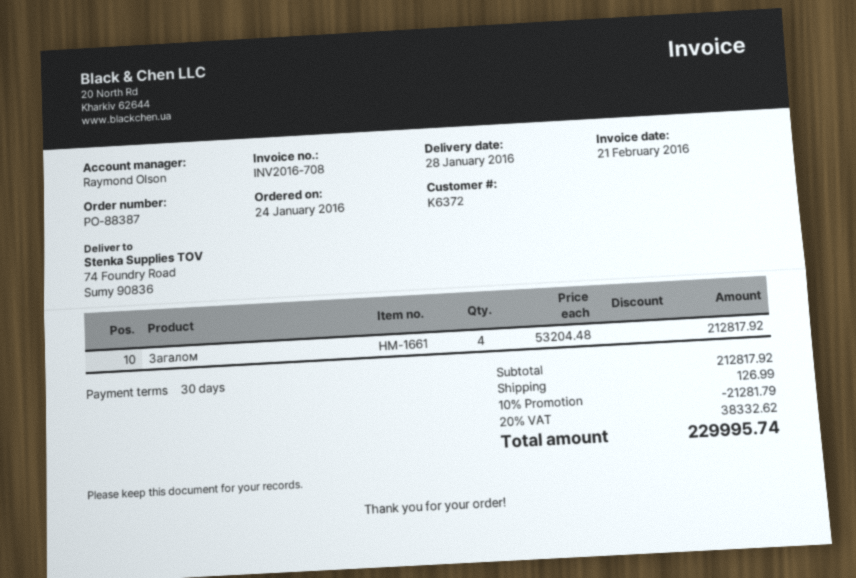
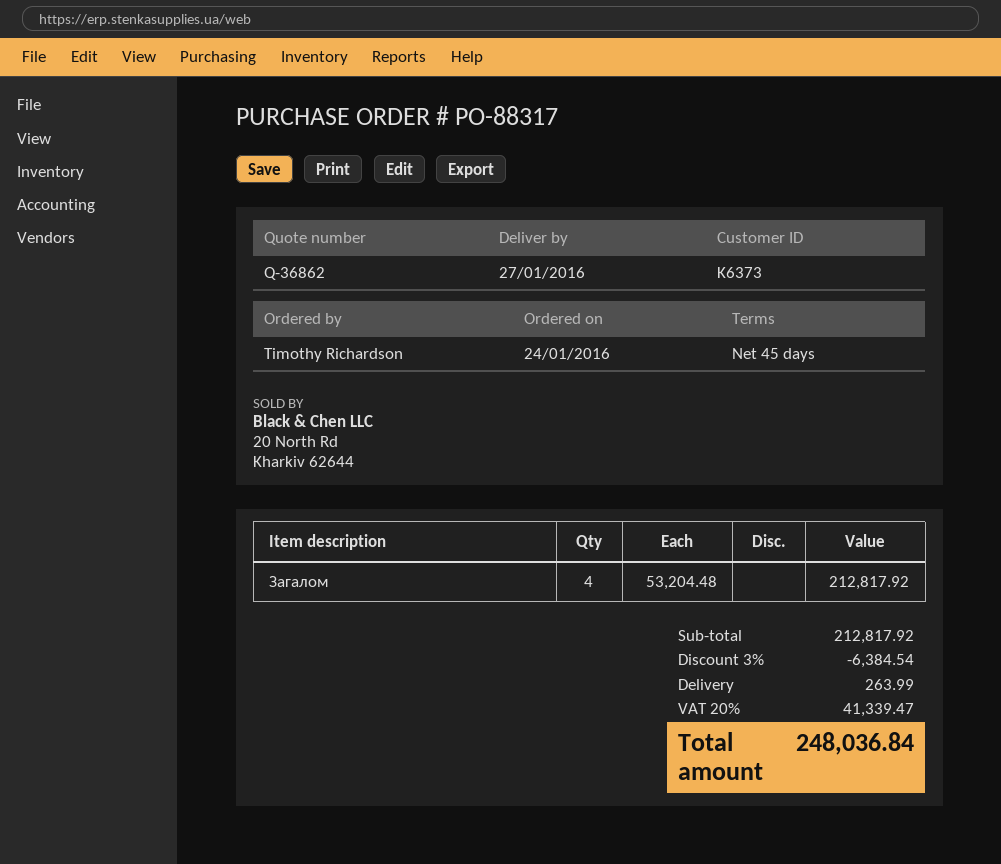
order number: PO-88387 -> PO-88317
delivery date: 2016-01-28 -> 2016-01-27
payment terms: 30 days -> 45 days
customer number: K6372 -> K6373
discount: 10% = 21281.79 -> 3% = 6384.54
shipping: 126.99 -> 263.99
tax: 20% = 38332.62 -> 20% = 41339.47
total: 229995.74 -> 248036.84

